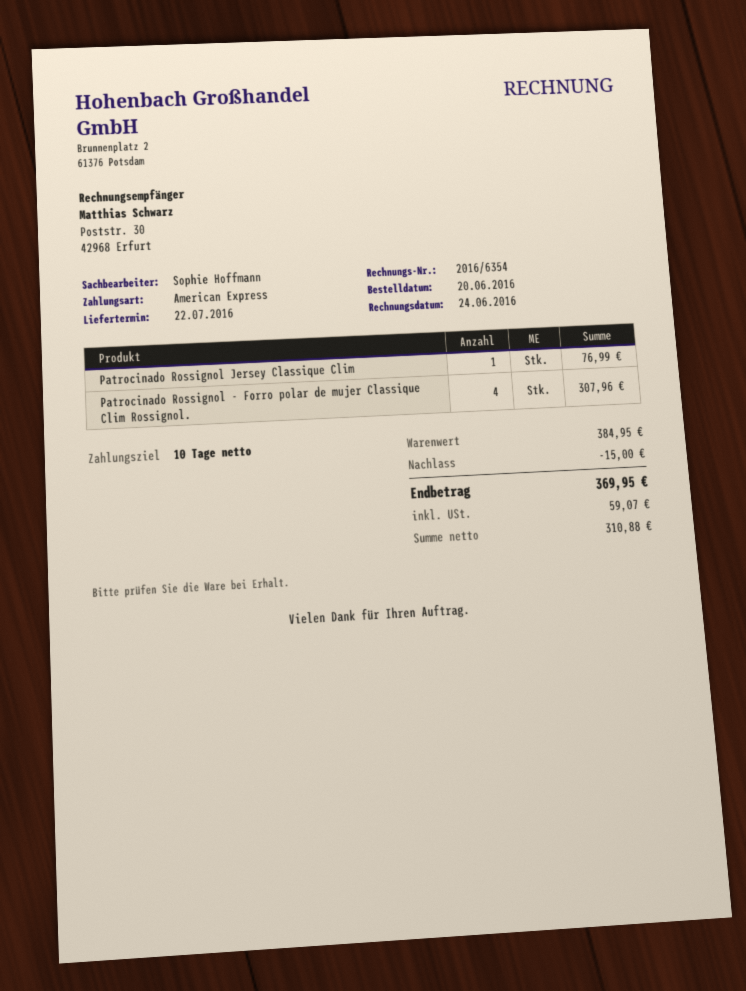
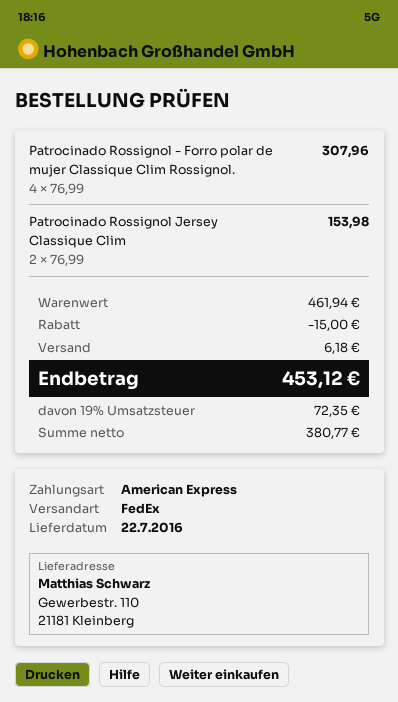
Patrocinado Rossignol Jersey Classique Clim: 1 for 76.99 -> 2 for 153.98
subtotal: 384.95 -> 461.94
shipping: none -> 6.18
net: 310.88 -> 380.77
tax: 59.07 -> 72.35
total: 369.95 -> 453.12

